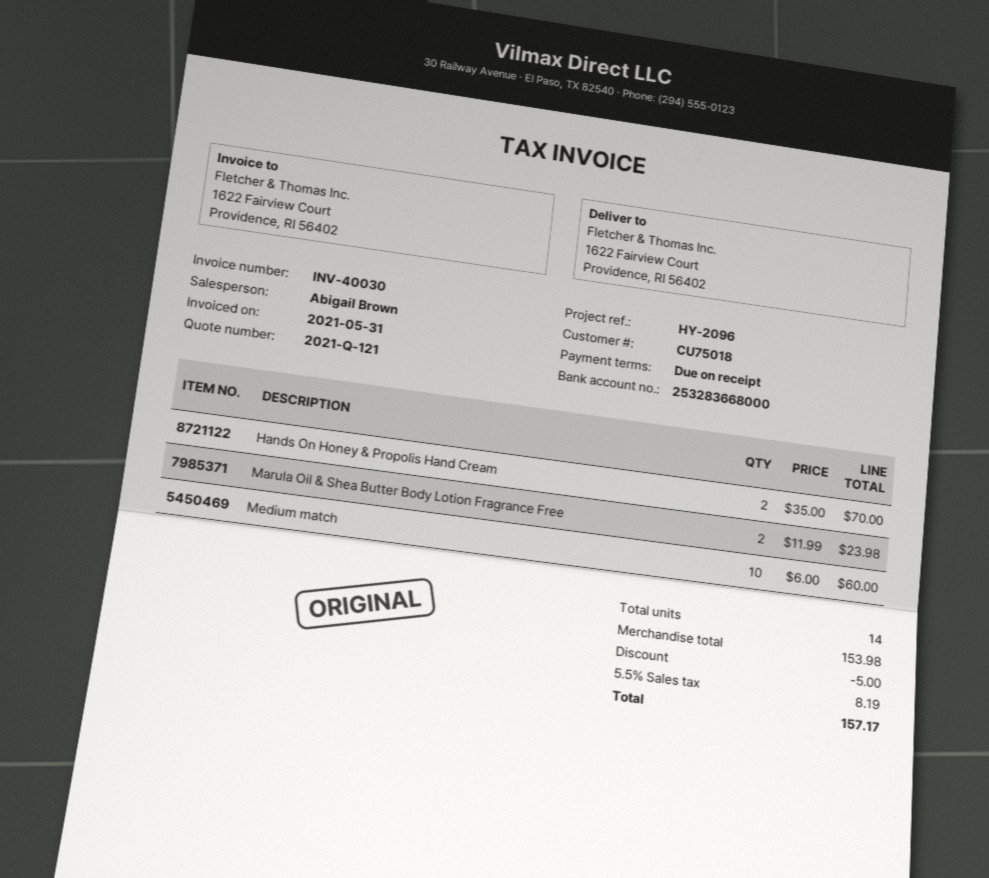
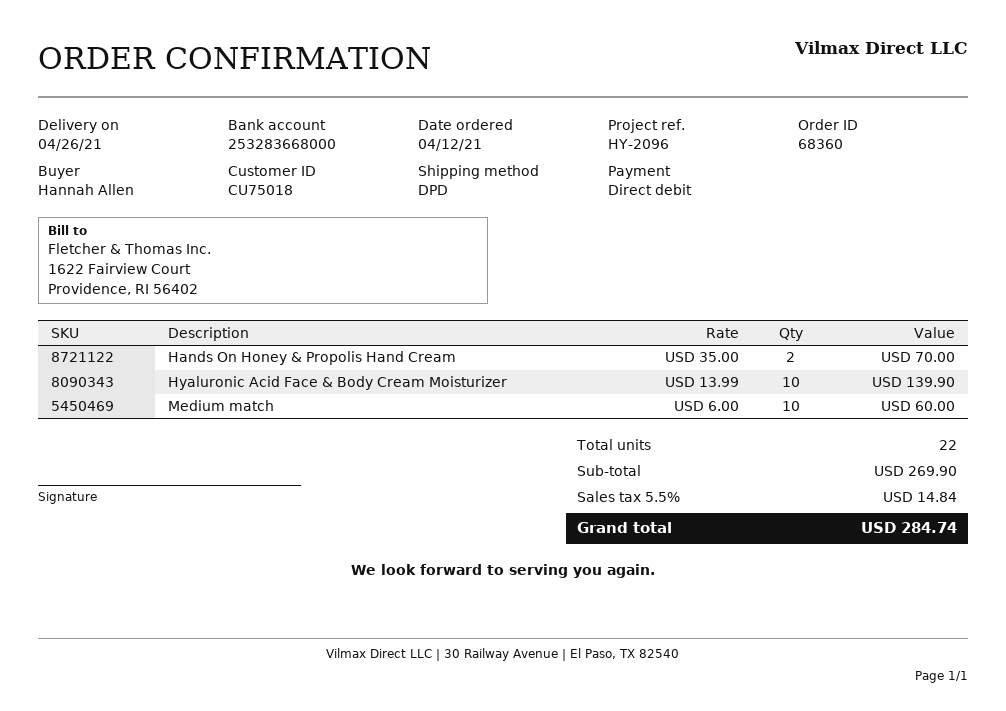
Marula Oil & Shea Butter Body Lotion Fragrance Free: 2 x 11.99 = 23.98 -> none
Hyaluronic Acid Face & Body Cream Moisturizer: none -> 10 x 13.99 = 139.90
total quantity: 14 -> 22
subtotal: 153.98 -> 269.90
discount: 5.00 -> none
tax: 5.5% = 8.19 -> 5.5% = 14.84
total: 157.17 -> 284.74

